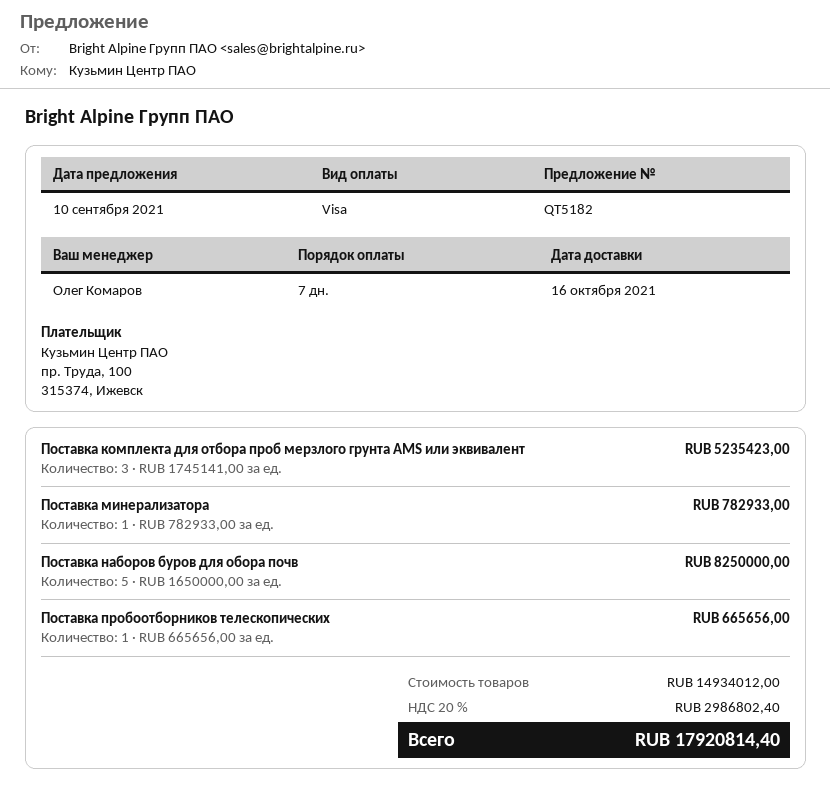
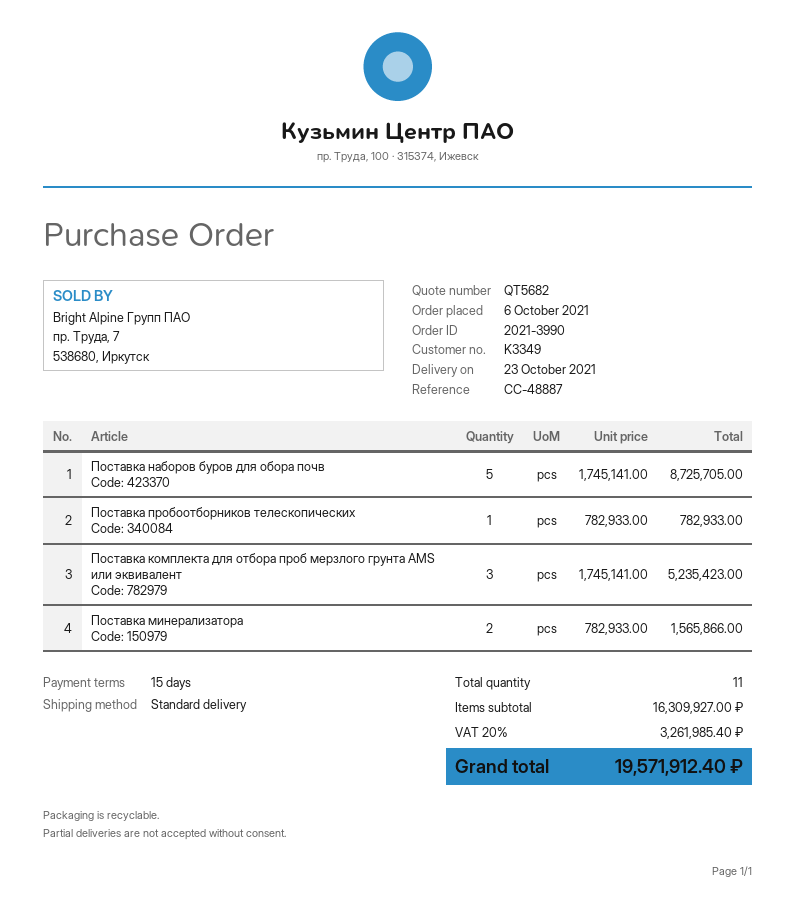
quote number: QT5182 -> QT5682
delivery date: 2021-10-16 -> 2021-10-23
payment terms: 7 days -> 15 days
Поставка минерализатора: 1 x 782933.00 = 782933.00 -> 2 x 782933.00 = 1565866.00
Поставка наборов буров для обора почв: 5 x 1650000.00 = 8250000.00 -> 5 x 1745141.00 = 8725705.00
Поставка пробоотборников телескопических: 1 x 665656.00 = 665656.00 -> 1 x 782933.00 = 782933.00
subtotal: 14934012.00 -> 16309927.00
tax: 20% = 2986802.40 -> 20% = 3261985.40
total: 17920814.40 -> 19571912.40

